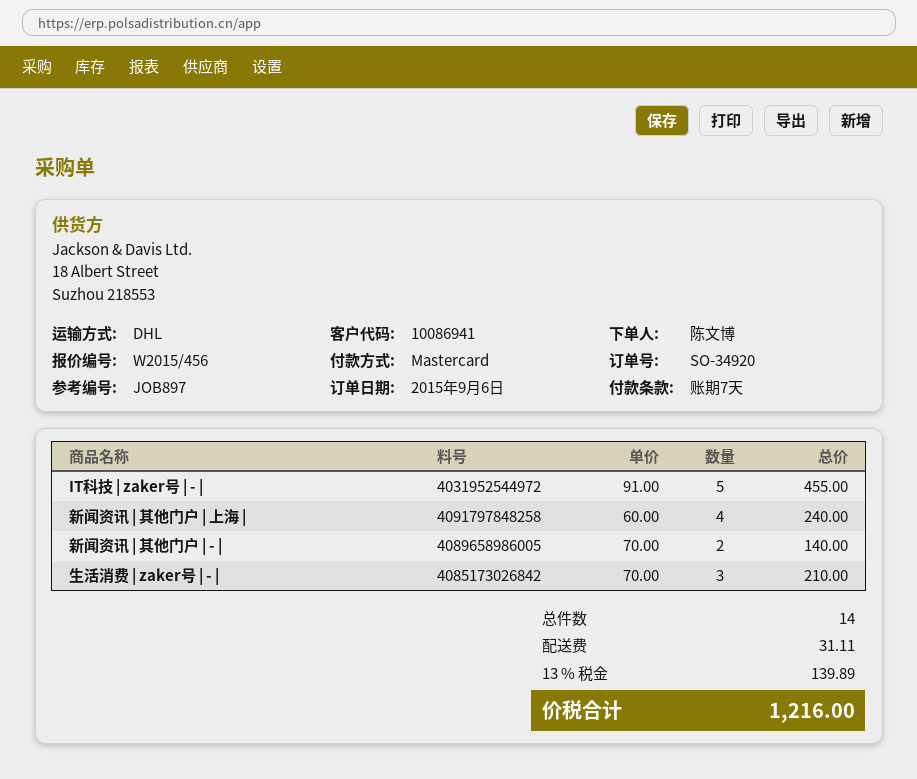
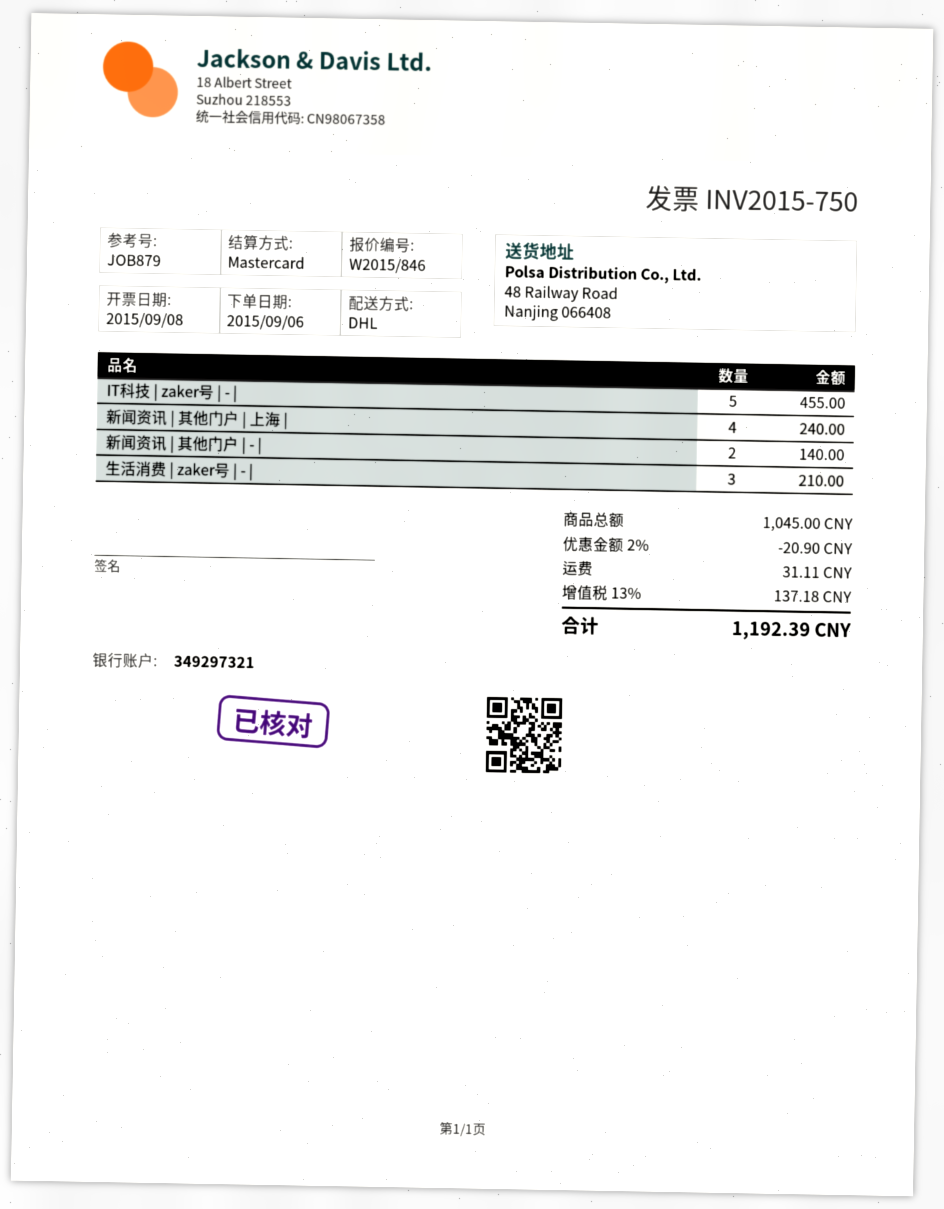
quote number: W2015/456 -> W2015/846
reference: JOB897 -> JOB879
discount: none -> 2% = 20.90
tax: 13% = 139.89 -> 13% = 137.18
total: 1216.00 -> 1192.39

